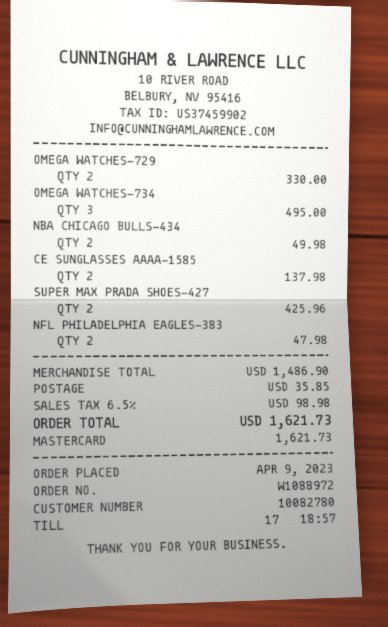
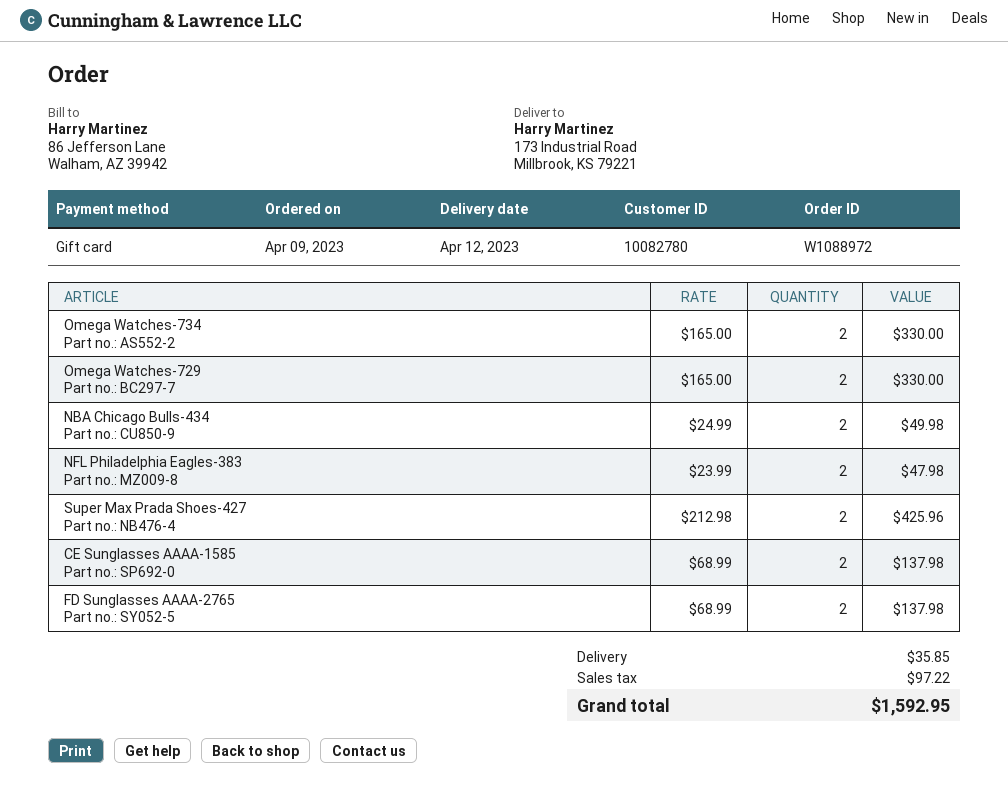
payment method: Mastercard -> gift card
OMEGA WATCHES-734: 3 for 495.00 -> 2 for 330.00
FD Sunglasses AAAA-2765: none -> 2 for 137.98
tax: 98.98 -> 97.22
total: 1621.73 -> 1592.95

